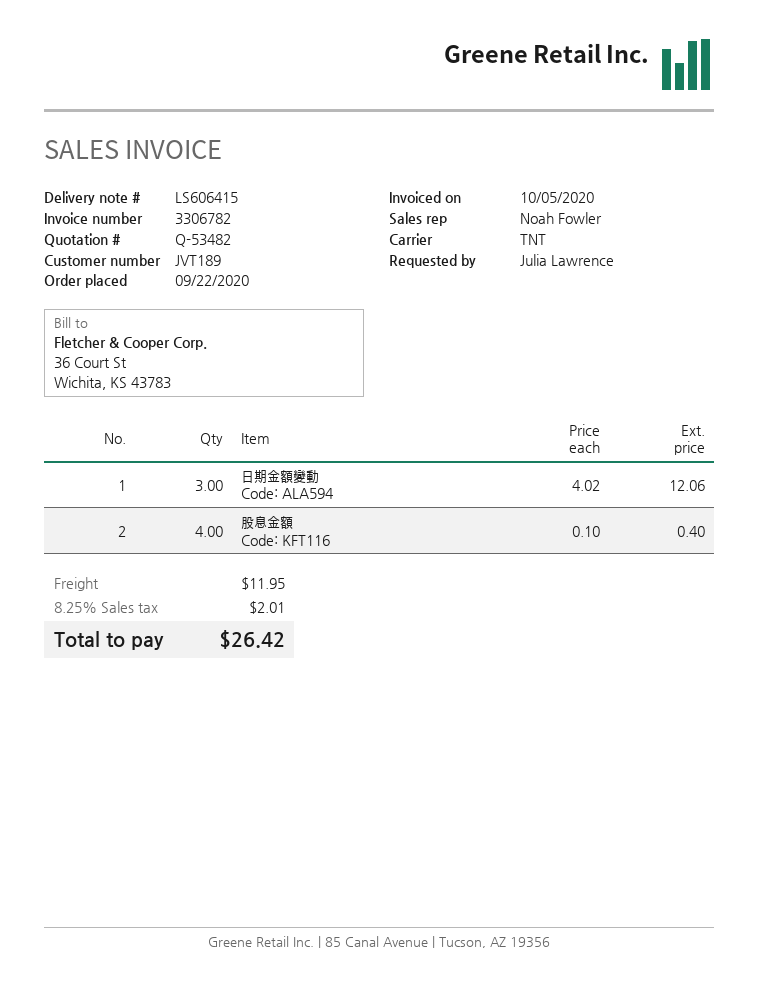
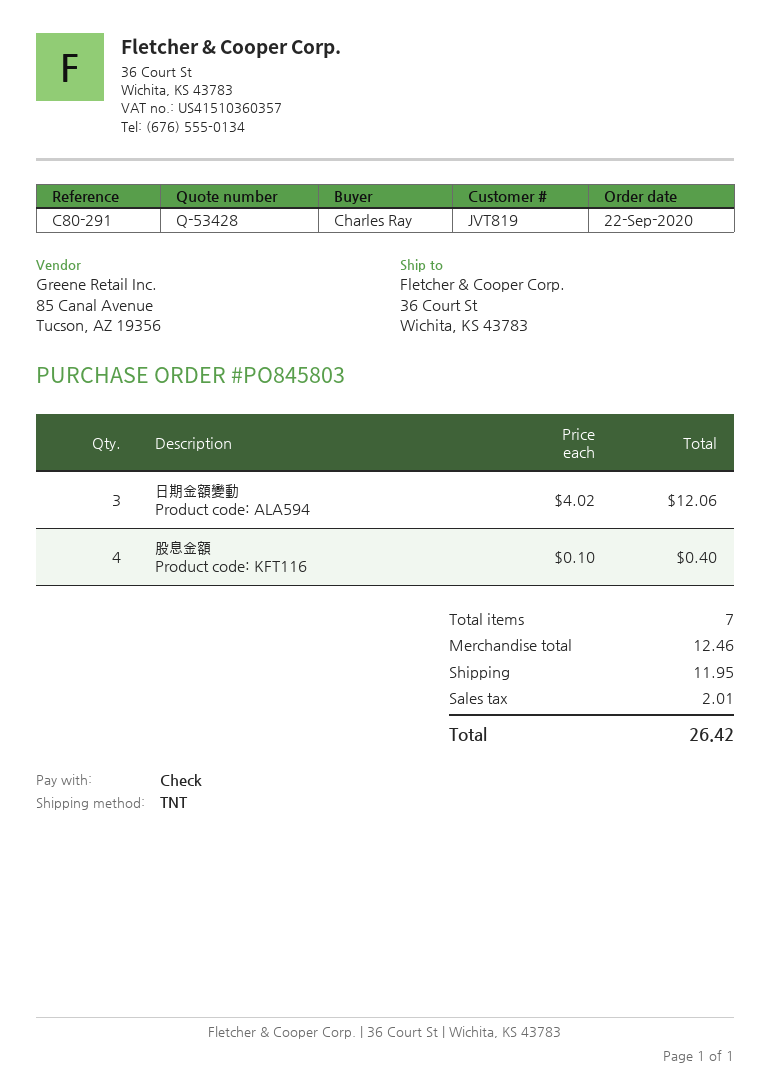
quote number: Q-53482 -> Q-53428
customer number: JVT189 -> JVT819
ordered by: Julia Lawrence -> Charles Ray

